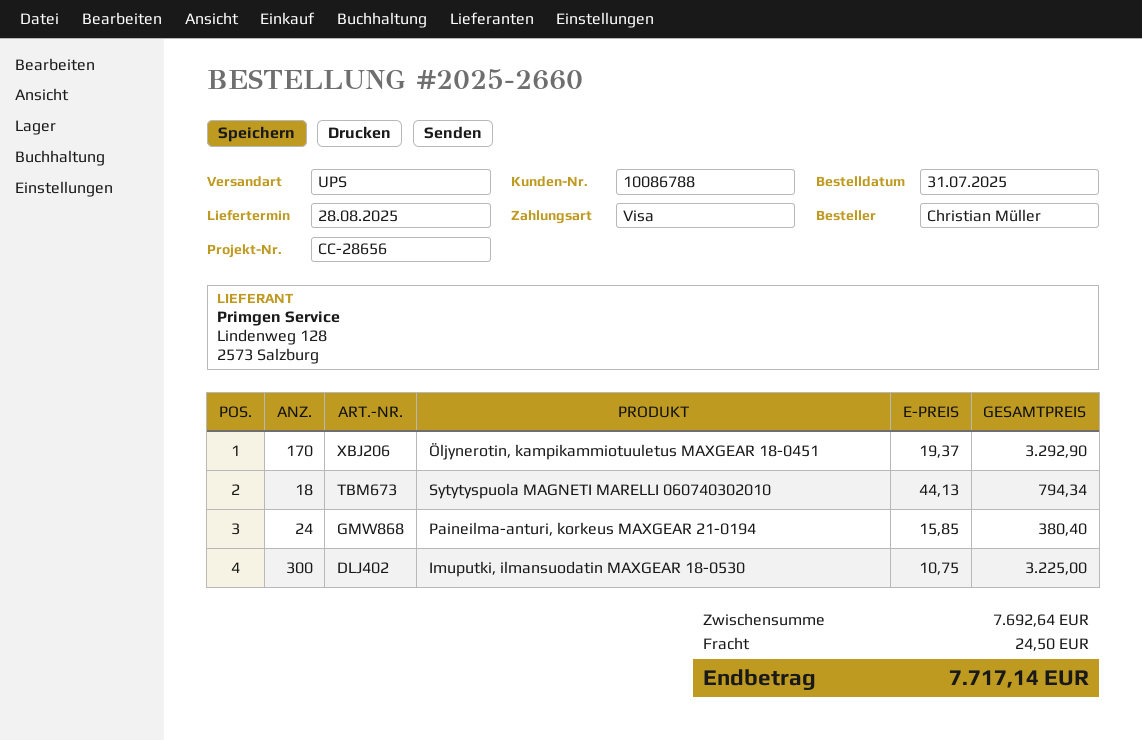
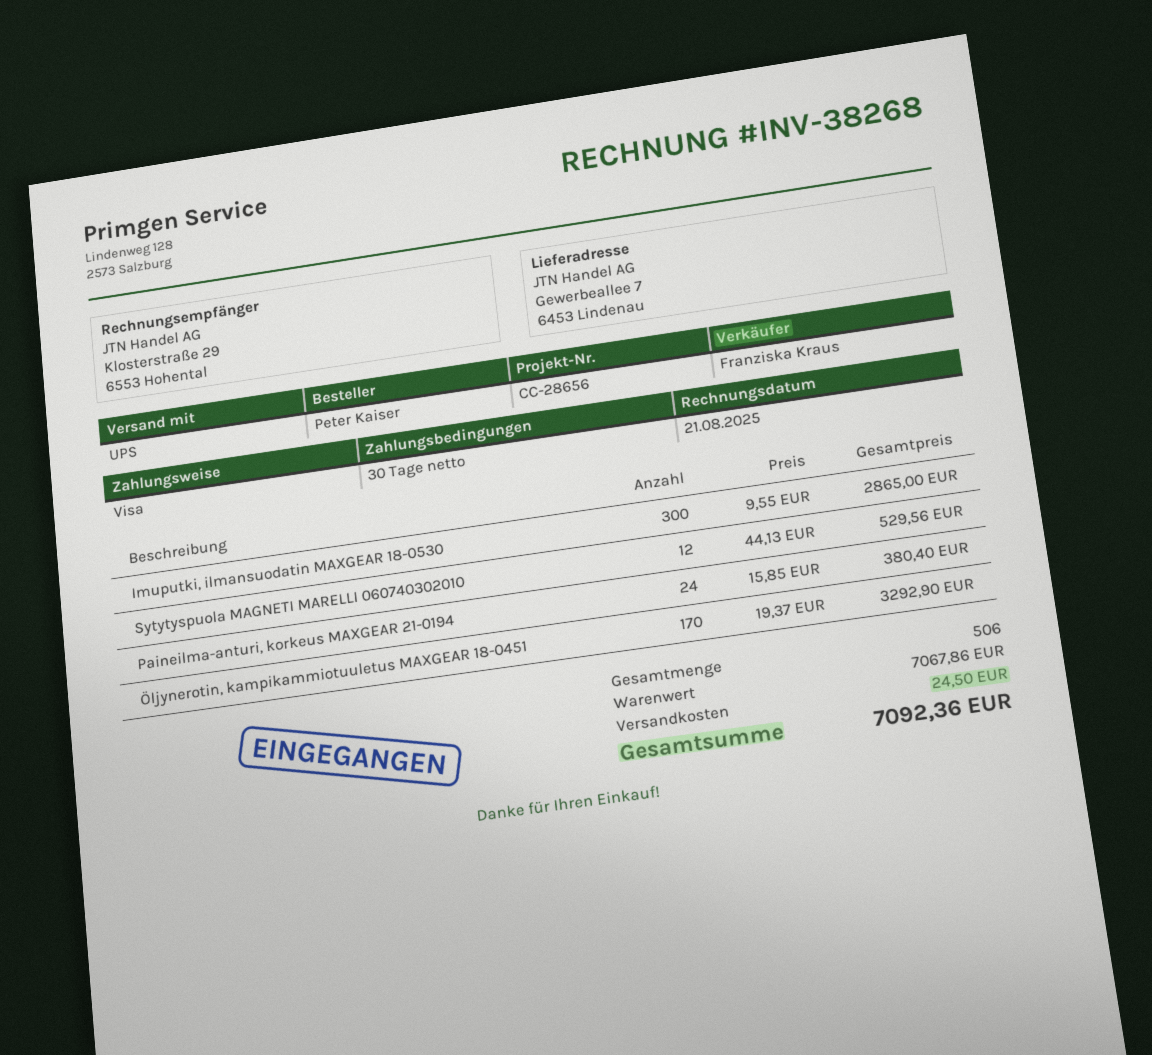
ordered by: Christian Müller -> Peter Kaiser
Sytytyspuola MAGNETI MARELLI 060740302010: 18 x 44.13 = 794.34 -> 12 x 44.13 = 529.56
Imuputki, ilmansuodatin MAXGEAR 18-0530: 300 x 10.75 = 3225.00 -> 300 x 9.55 = 2865.00
subtotal: 7692.64 -> 7067.86
total: 7717.14 -> 7092.36

